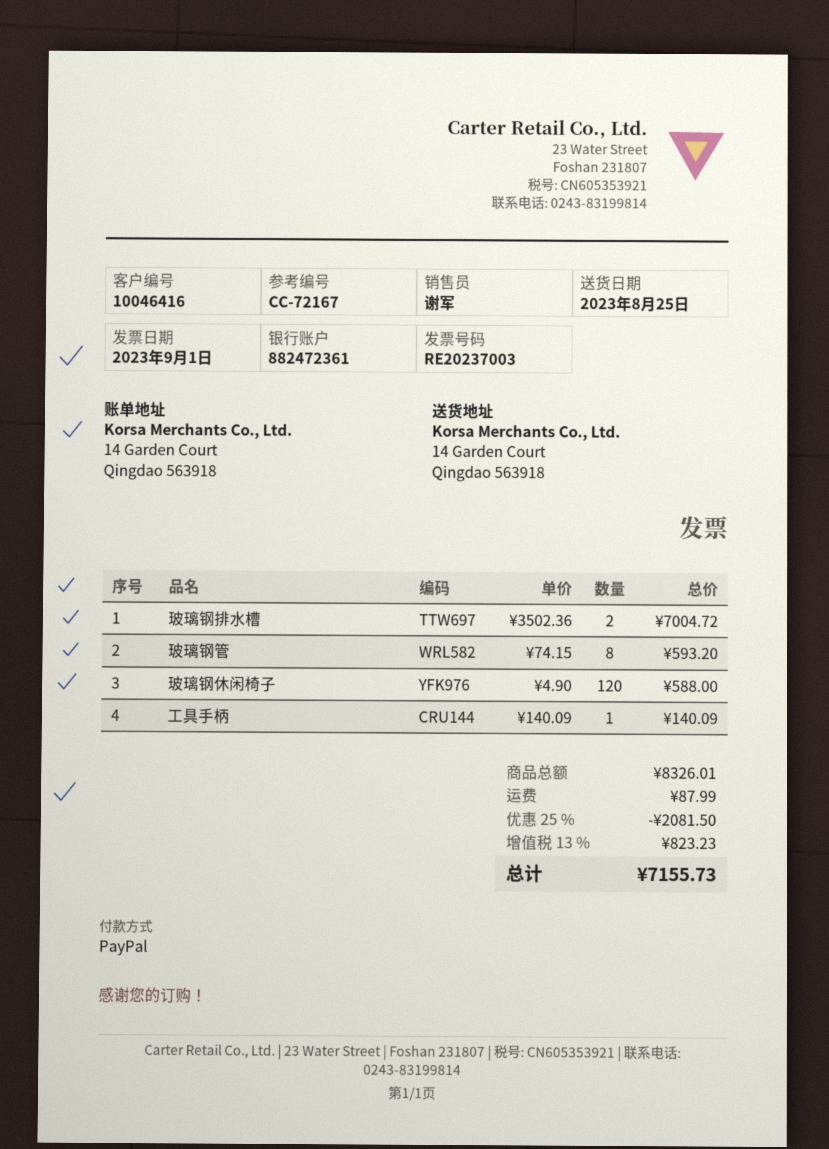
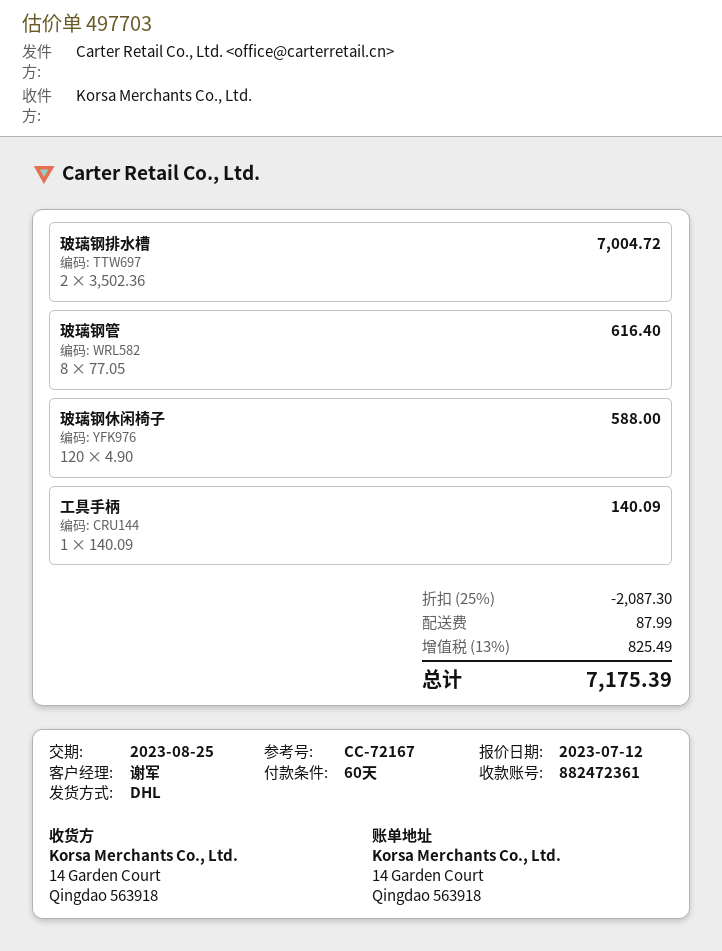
玻璃钢管: 8 x 74.15 = 593.20 -> 8 x 77.05 = 616.40
discount: 25% = 2081.50 -> 25% = 2087.30
tax: 13% = 823.23 -> 13% = 825.49
total: 7155.73 -> 7175.39

